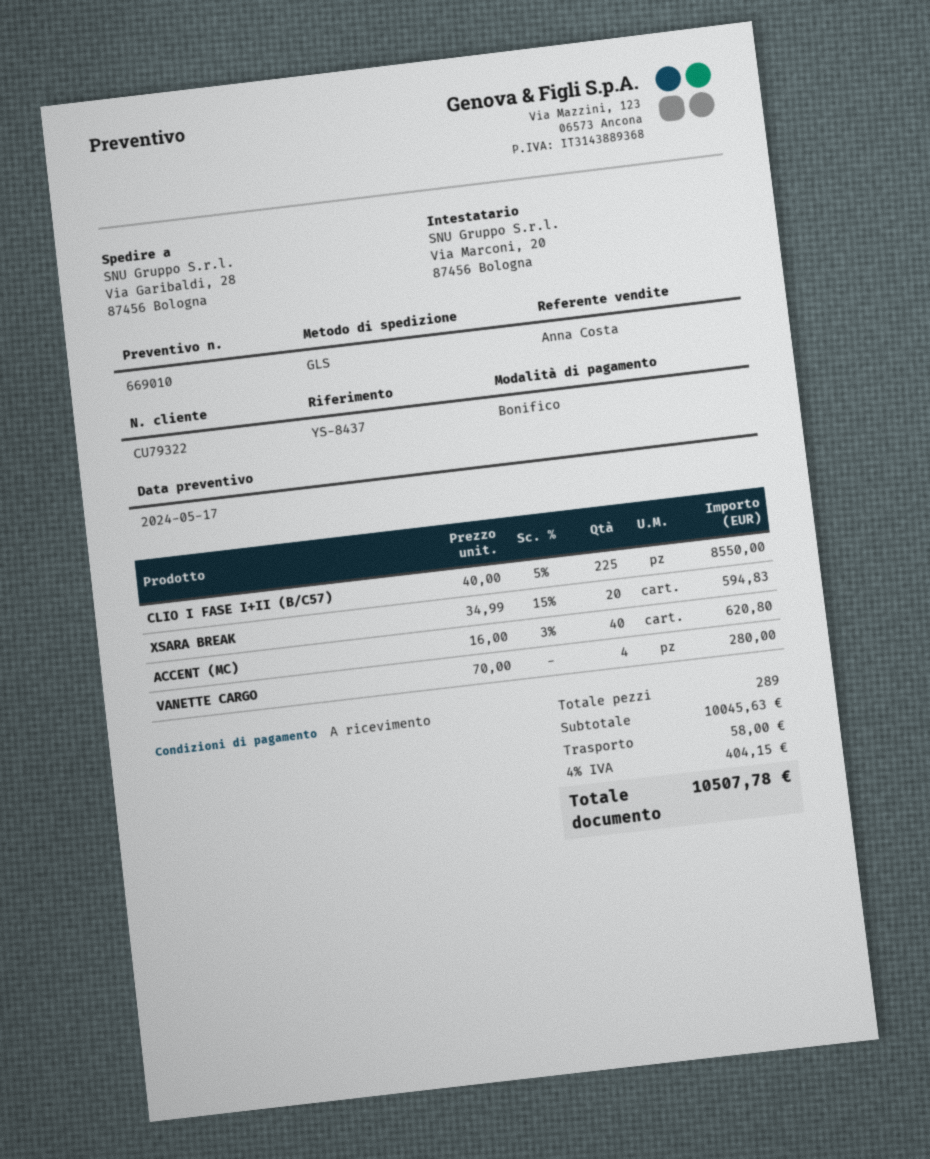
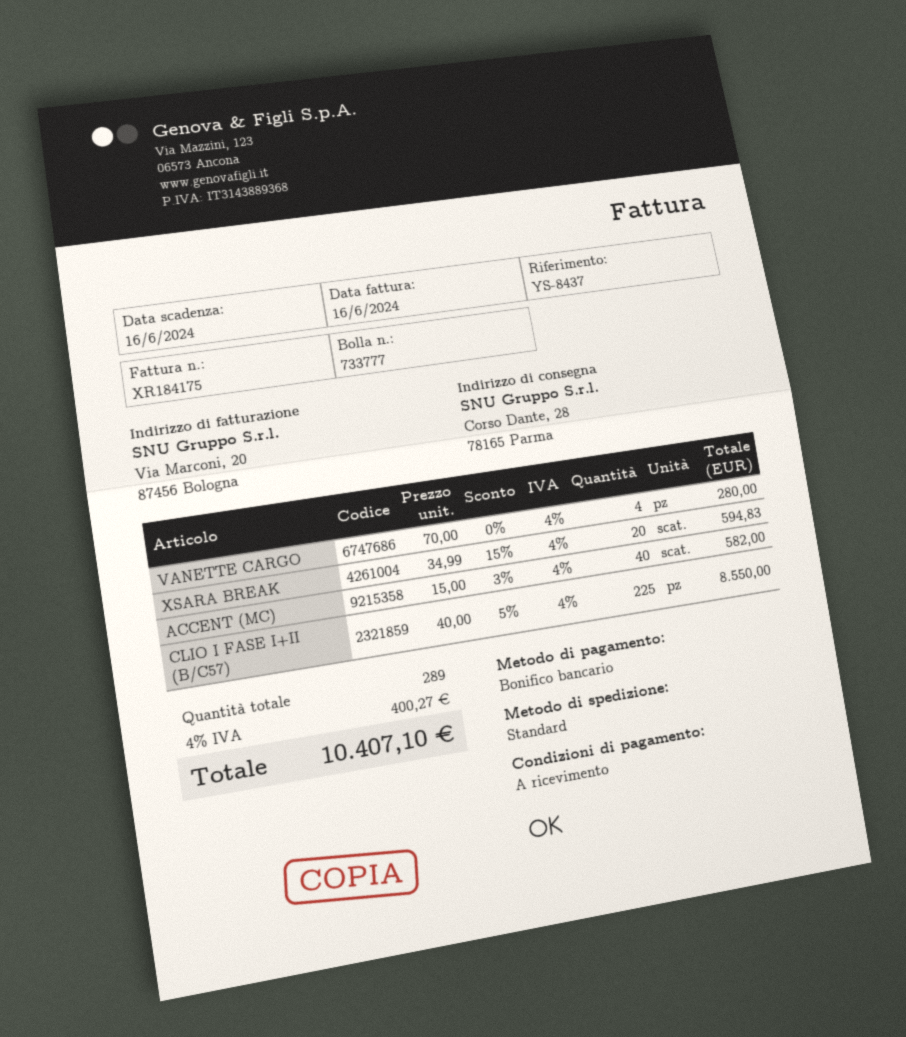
shipping method: GLS -> standard
ship to: Via Garibaldi, 28, 87456 Bologna -> Corso Dante, 28, 78165 Parma
ACCENT (MC): 40 x 16.00 - 3% = 620.80 -> 40 x 15.00 - 3% = 582.00
shipping: 58.00 -> none
tax: 4% = 404.15 -> 4% = 400.27
total: 10507.78 -> 10407.10

